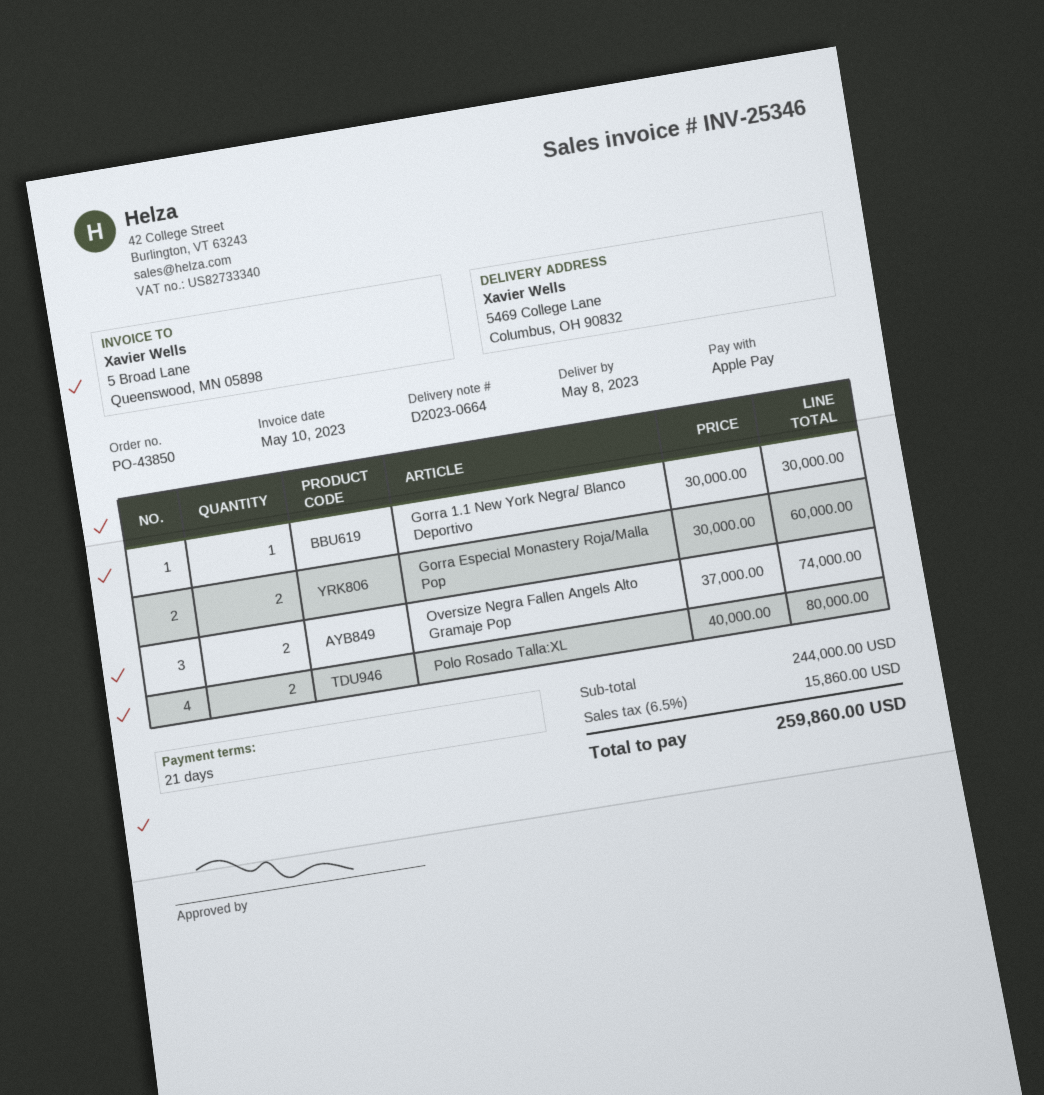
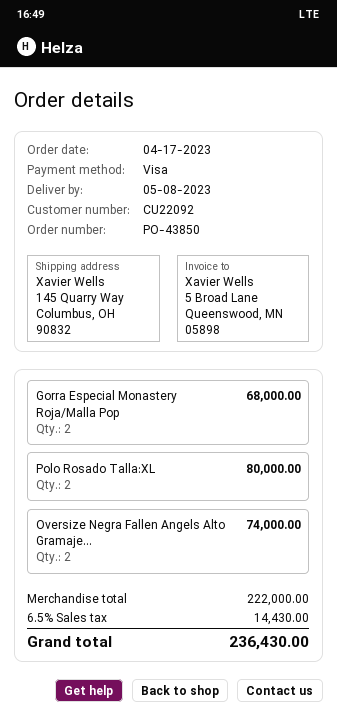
payment method: Apple Pay -> Visa
ship to: 5469 College Lane, Columbus, OH 90832 -> 145 Quarry Way, Columbus, OH 90832
Gorra 1.1 New York Negra/ Blanco Deportivo: 1 for 30000.00 -> none
Gorra Especial Monastery Roja/Malla Pop: 2 for 60000.00 -> 2 for 68000.00
subtotal: 244000.00 -> 222000.00
tax: 6.5% = 15860.00 -> 6.5% = 14430.00
total: 259860.00 -> 236430.00

